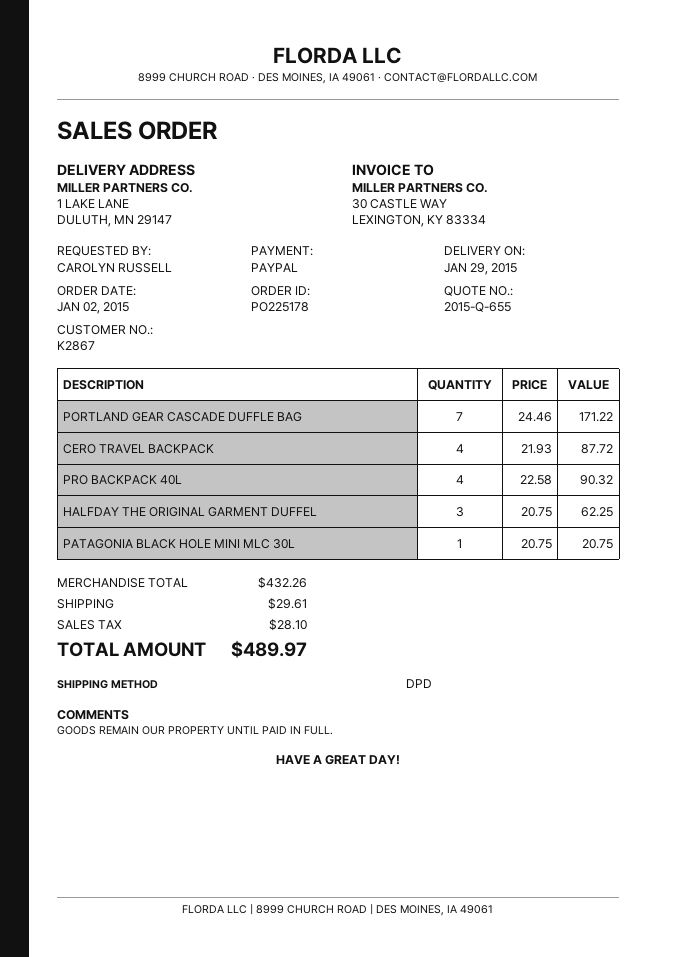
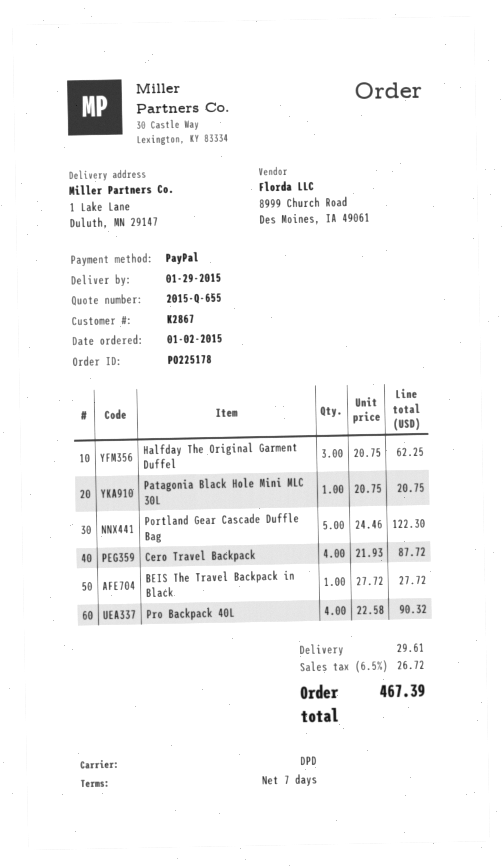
PORTLAND GEAR CASCADE DUFFLE BAG: 7 x 24.46 = 171.22 -> 5 x 24.46 = 122.30
BEIS The Travel Backpack in Black: none -> 1 x 27.72 = 27.72
tax: 28.10 -> 26.72
total: 489.97 -> 467.39

